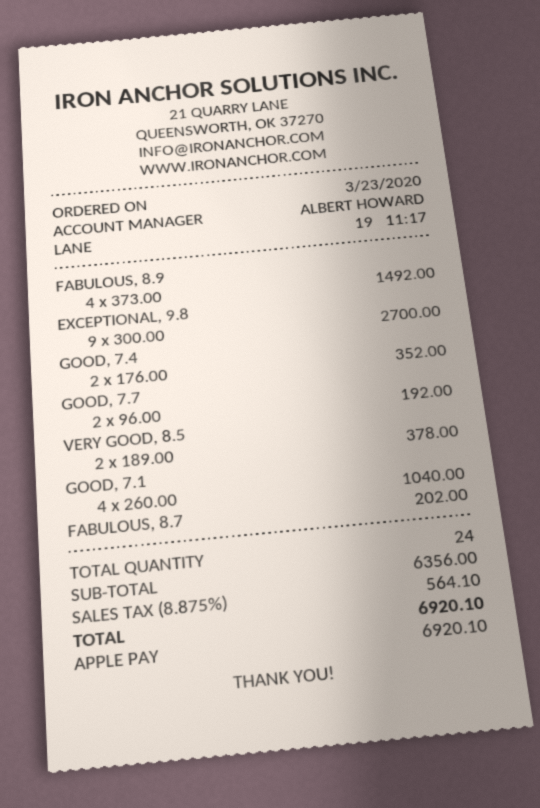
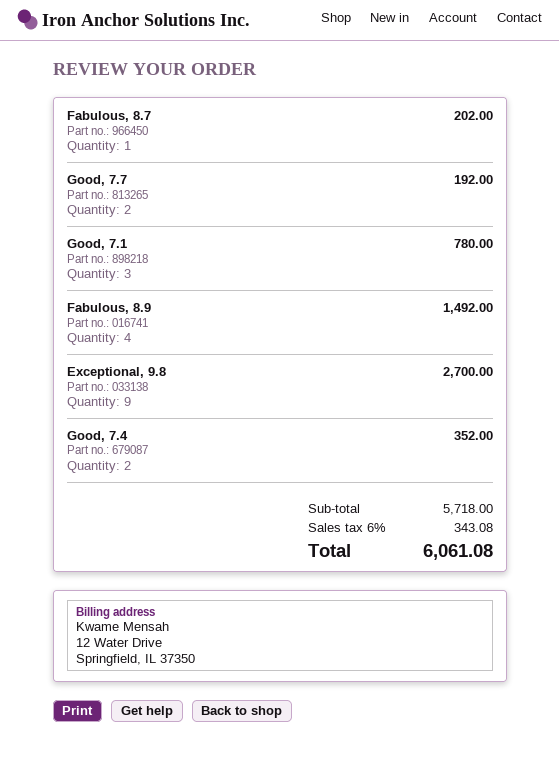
VERY GOOD, 8.5: 2 for 378.00 -> none
GOOD, 7.1: 4 for 1040.00 -> 3 for 780.00
subtotal: 6356.00 -> 5718.00
tax: 8.875% = 564.10 -> 6% = 343.08
total: 6920.10 -> 6061.08

